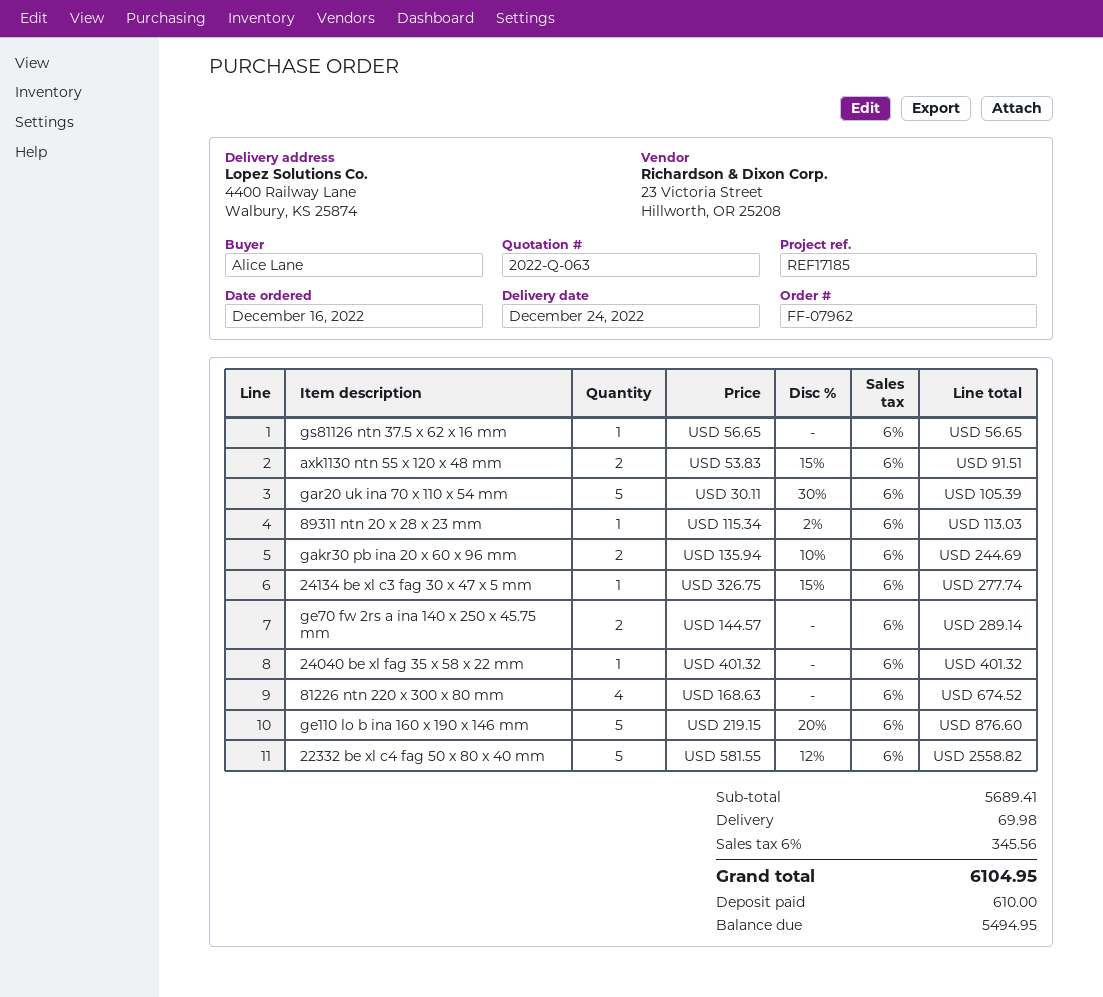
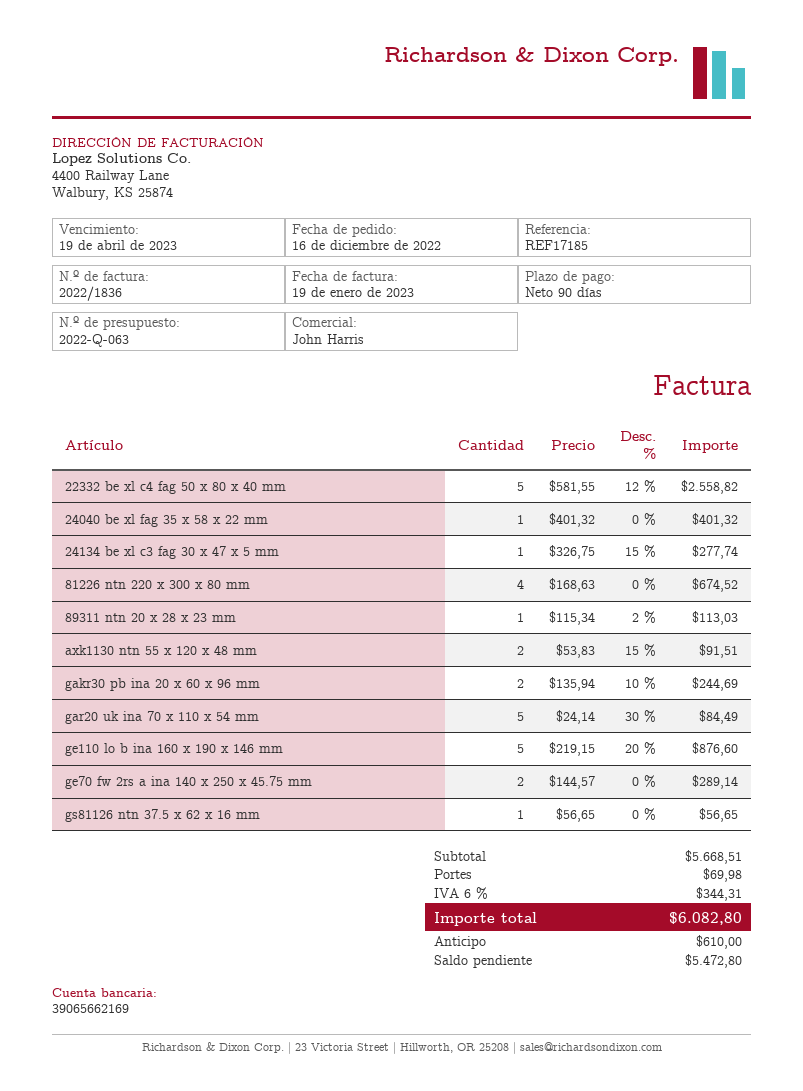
gar20 uk ina 70 x 110 x 54 mm: 5 x 30.11 - 30% = 105.39 -> 5 x 24.14 - 30% = 84.49
subtotal: 5689.41 -> 5668.51
tax: 6% = 345.56 -> 6% = 344.31
total: 6104.95 -> 6082.80
balance: 5494.95 -> 5472.80

